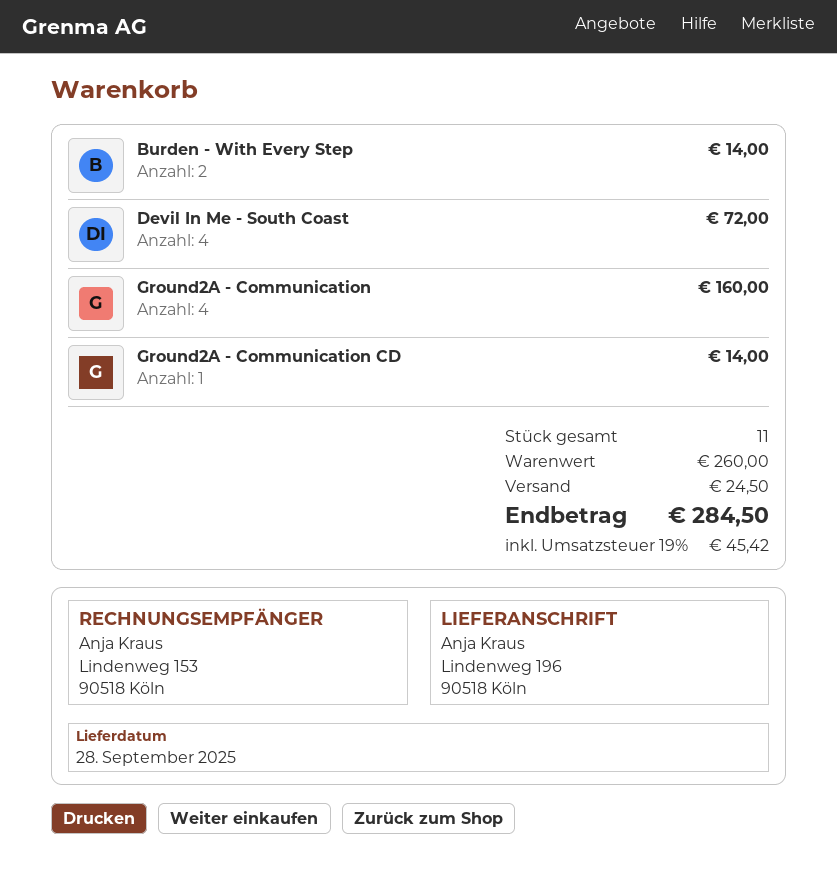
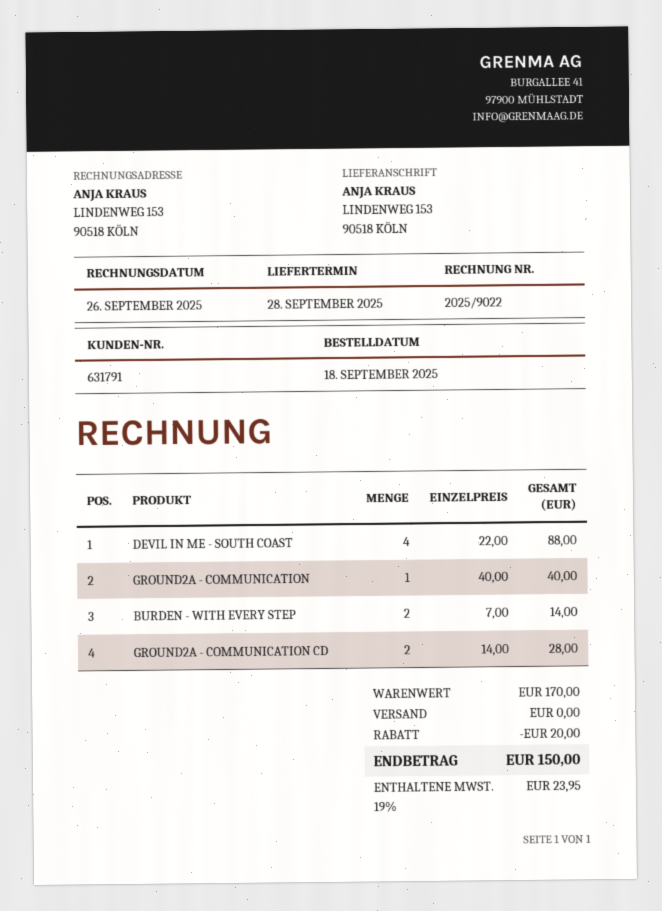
ship to: Lindenweg 196, 90518 Köln -> LINDENWEG 153, 90518 KÖLN
Devil In Me - South Coast: 4 for 72.00 -> 4 for 88.00
Ground2A - Communication: 4 for 160.00 -> 1 for 40.00
Ground2A - Communication CD: 1 for 14.00 -> 2 for 28.00
subtotal: 260.00 -> 170.00
discount: none -> 20.00
shipping: 24.50 -> 0.00
tax: 19% = 45.42 -> 19% = 23.95
total: 284.50 -> 150.00

